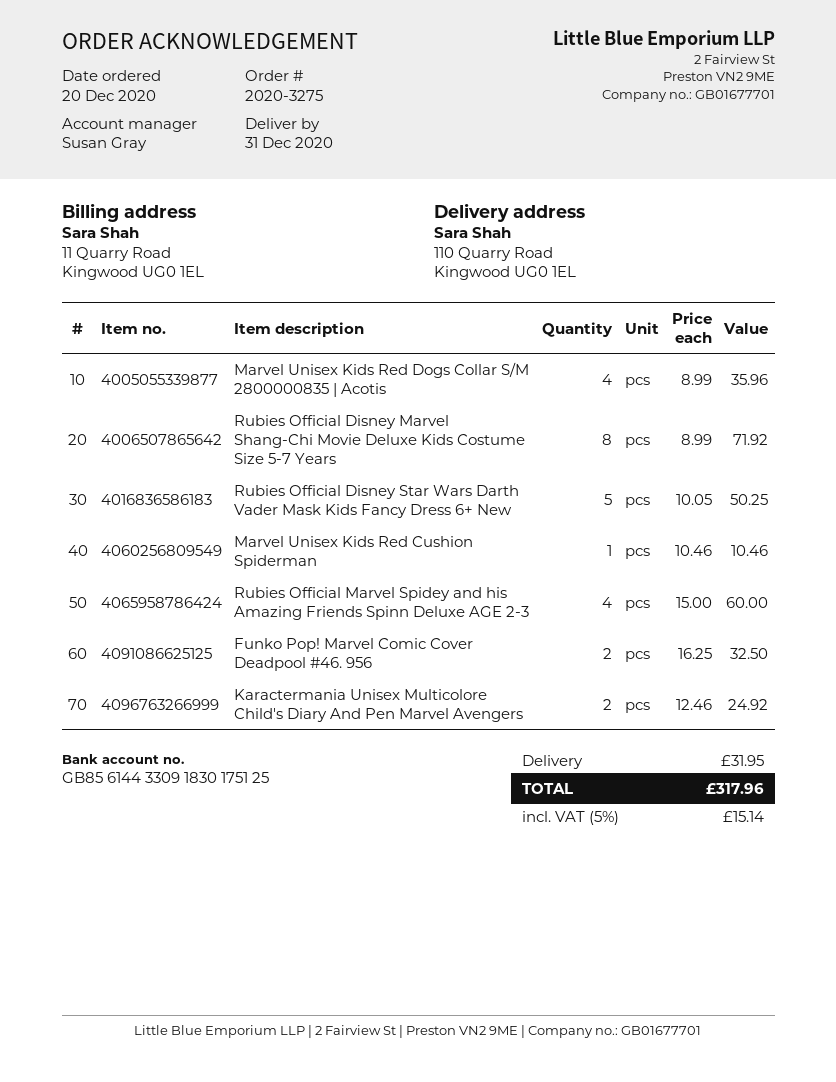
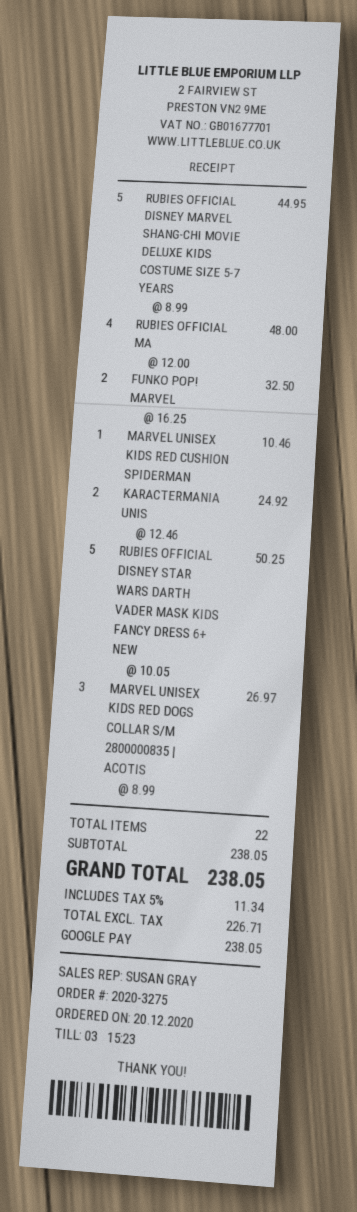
Marvel Unisex Kids Red Dogs Collar S/M 2800000835 | Acotis: 4 x 8.99 = 35.96 -> 3 x 8.99 = 26.97
Rubies Official Disney Marvel Shang-Chi Movie Deluxe Kids Costume Size 5-7 Years: 8 x 8.99 = 71.92 -> 5 x 8.99 = 44.95
Rubies Official Marvel Spidey and his Amazing Friends Spinn Deluxe AGE 2-3: 4 x 15.00 = 60.00 -> 4 x 12.00 = 48.00
shipping: 31.95 -> none
tax: 5% = 15.14 -> 5% = 11.34
total: 317.96 -> 238.05

